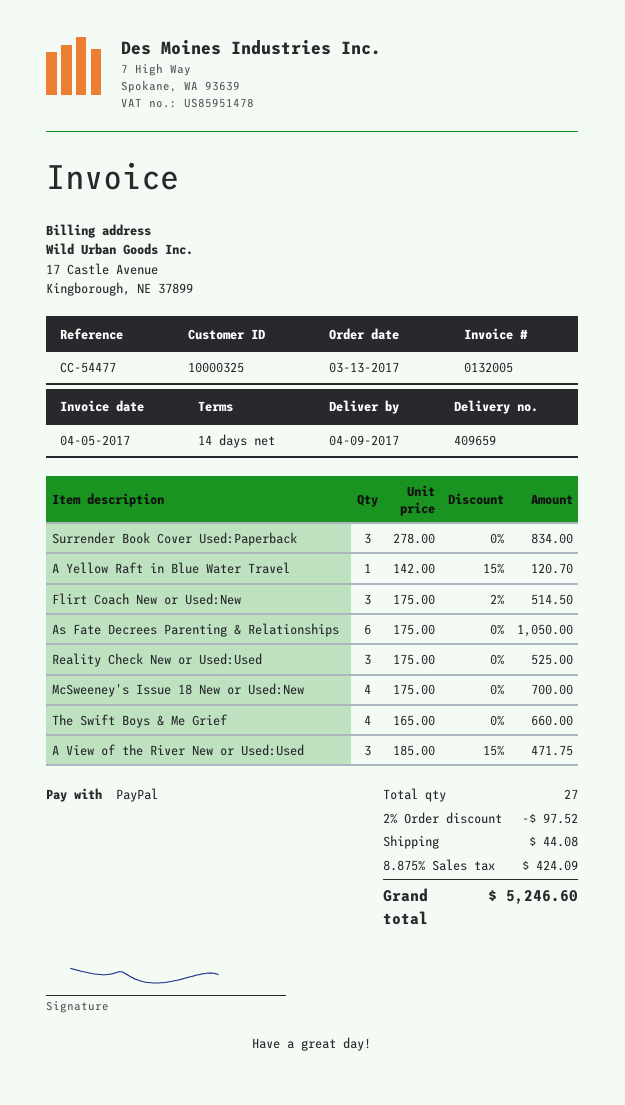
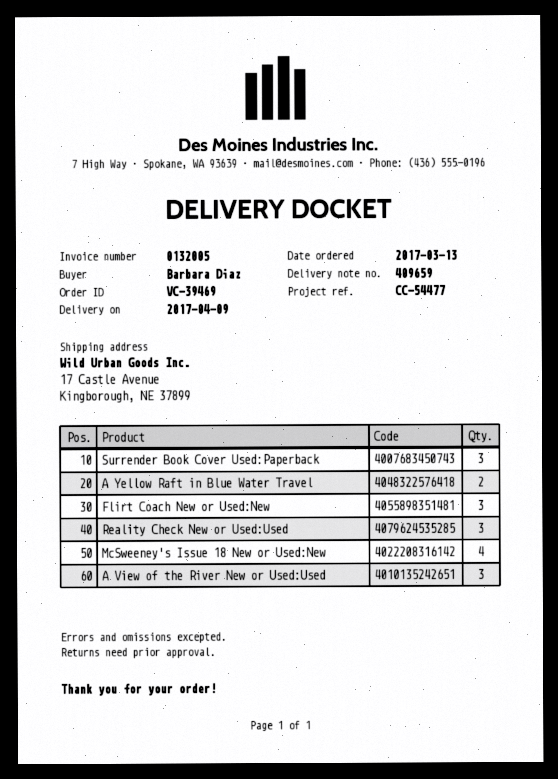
A Yellow Raft in Blue Water Travel: 1 -> 2
As Fate Decrees Parenting & Relationships: 6 -> none
The Swift Boys & Me Grief: 4 -> none

